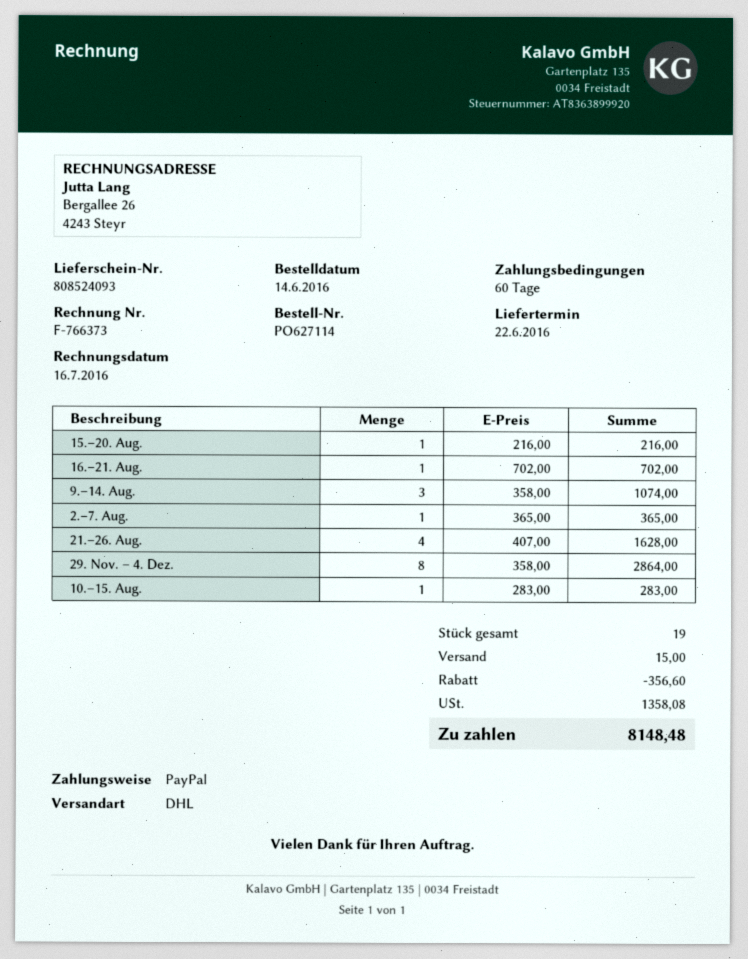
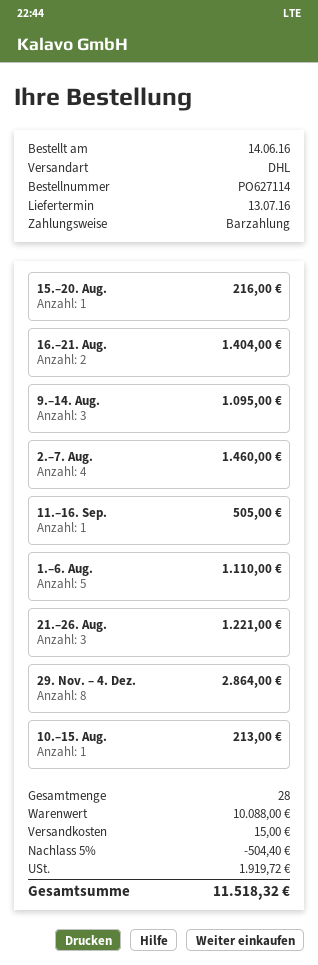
delivery date: 2016-06-22 -> 2016-07-13
payment method: PayPal -> cash
16.–21. Aug.: 1 for 702.00 -> 2 for 1404.00
9.–14. Aug.: 3 for 1074.00 -> 3 for 1095.00
2.–7. Aug.: 1 for 365.00 -> 4 for 1460.00
21.–26. Aug.: 4 for 1628.00 -> 3 for 1221.00
10.–15. Aug.: 1 for 283.00 -> 1 for 213.00
11.–16. Sep.: none -> 1 for 505.00
1.–6. Aug.: none -> 5 for 1110.00
total quantity: 19 -> 28
discount: 356.60 -> 504.40
tax: 1358.08 -> 1919.72
total: 8148.48 -> 11518.32

